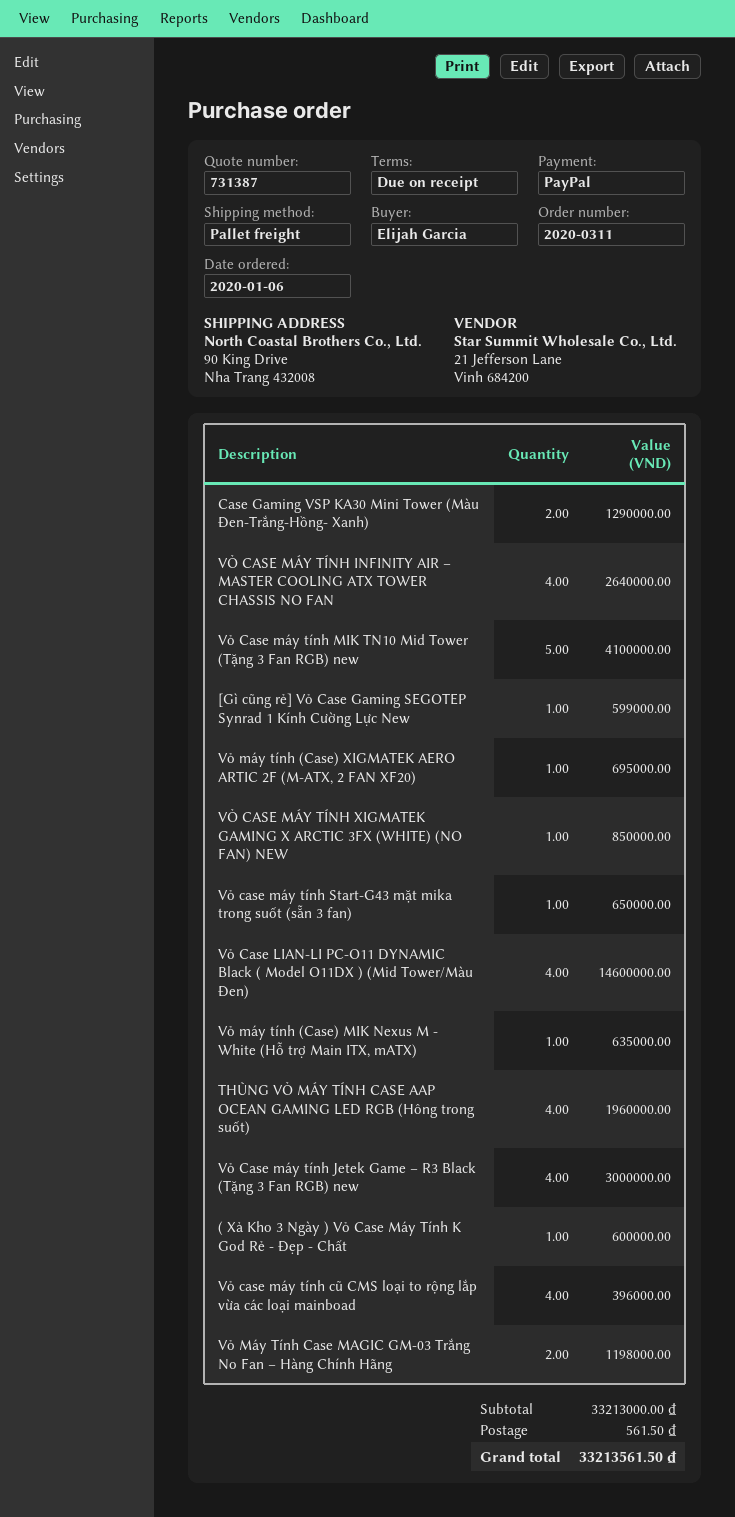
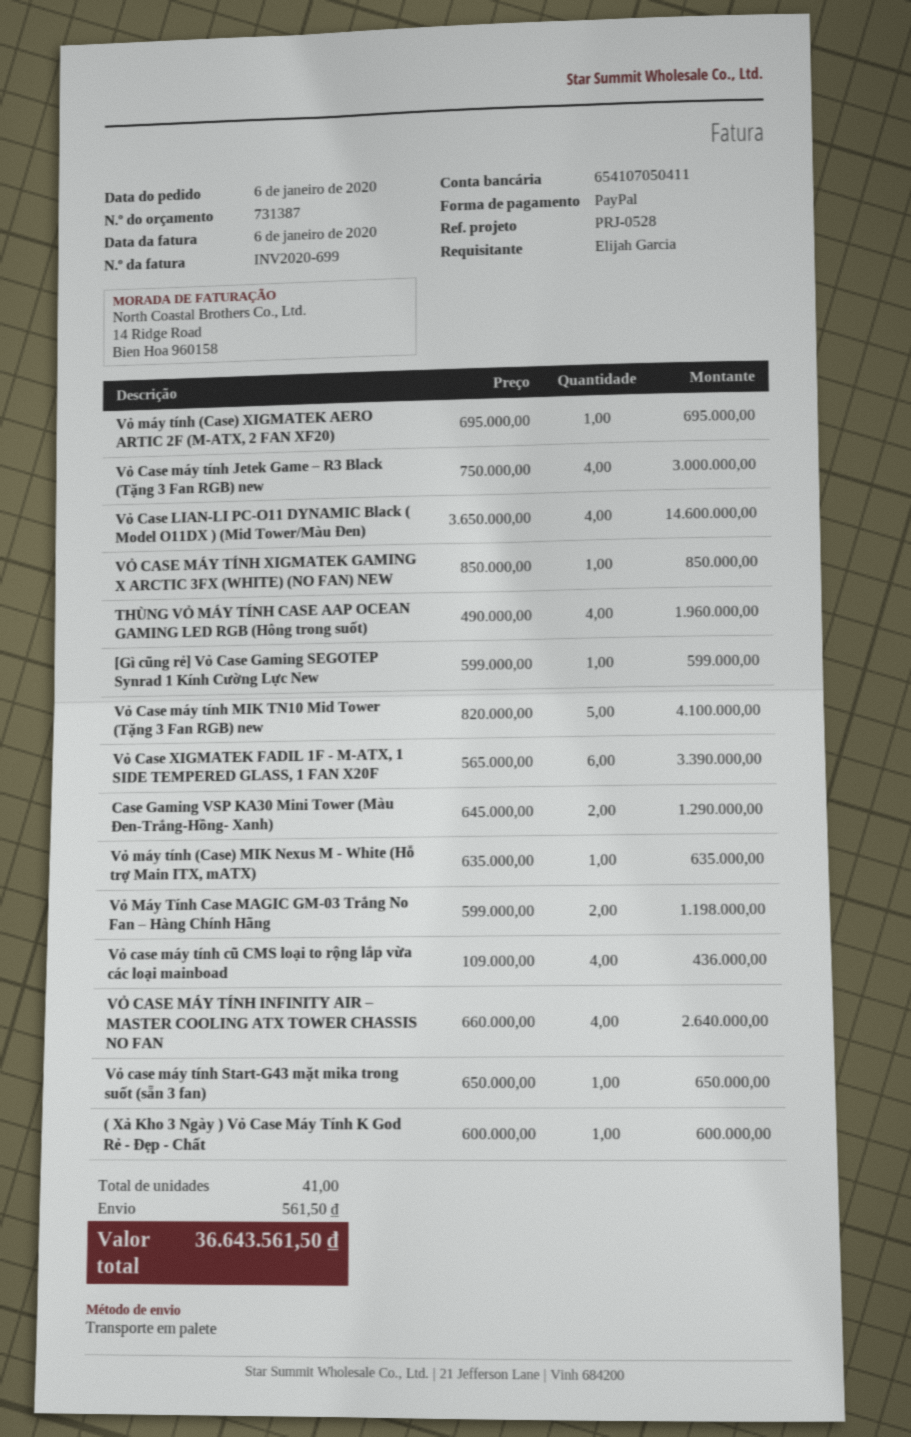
Vỏ case máy tính cũ CMS loại to rộng lắp vừa các loại mainboad: 4 for 396000.00 -> 4 for 436000.00
Vỏ Case XIGMATEK FADIL 1F - M-ATX, 1 SIDE TEMPERED GLASS, 1 FAN X20F: none -> 6 for 3390000.00
total: 33213561.50 -> 36643561.50

